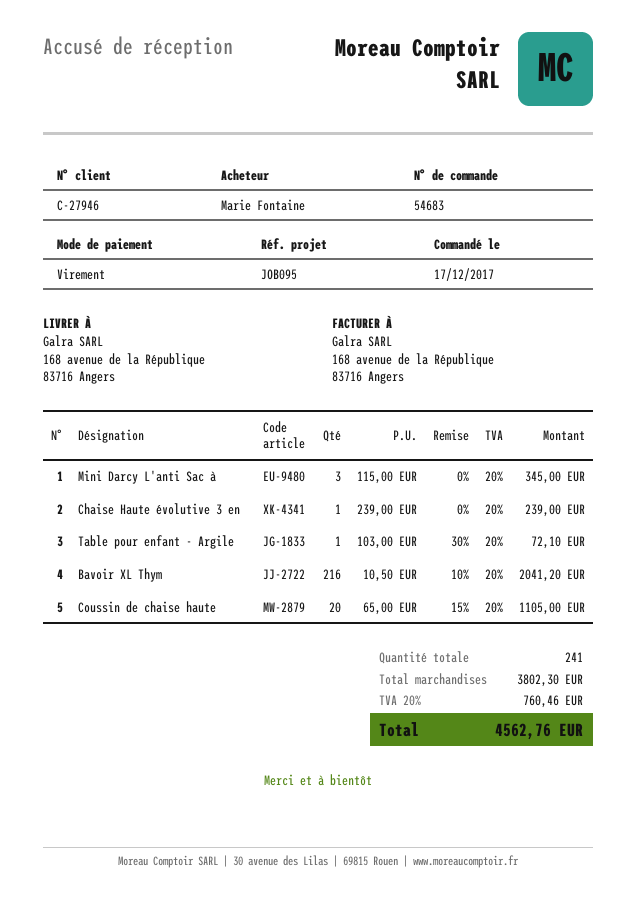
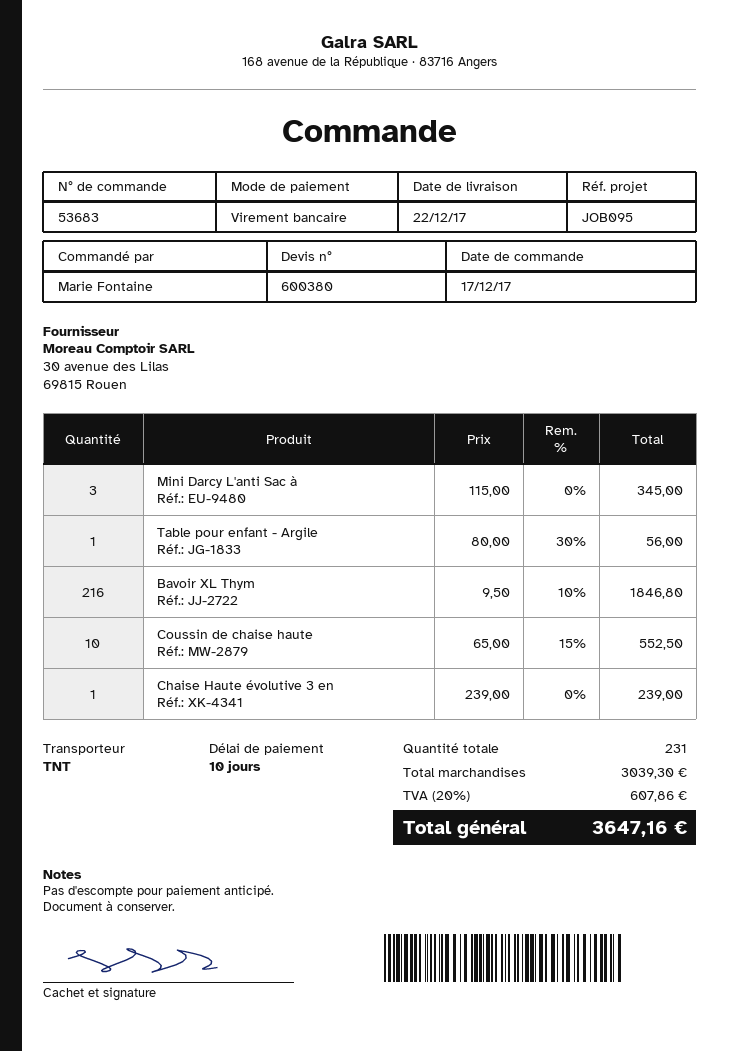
order number: 54683 -> 53683
Table pour enfant - Argile: 1 x 103.00 - 30% = 72.10 -> 1 x 80.00 - 30% = 56.00
Bavoir XL Thym: 216 x 10.50 - 10% = 2041.20 -> 216 x 9.50 - 10% = 1846.80
Coussin de chaise haute: 20 x 65.00 - 15% = 1105.00 -> 10 x 65.00 - 15% = 552.50
total quantity: 241 -> 231
subtotal: 3802.30 -> 3039.30
tax: 20% = 760.46 -> 20% = 607.86
total: 4562.76 -> 3647.16

